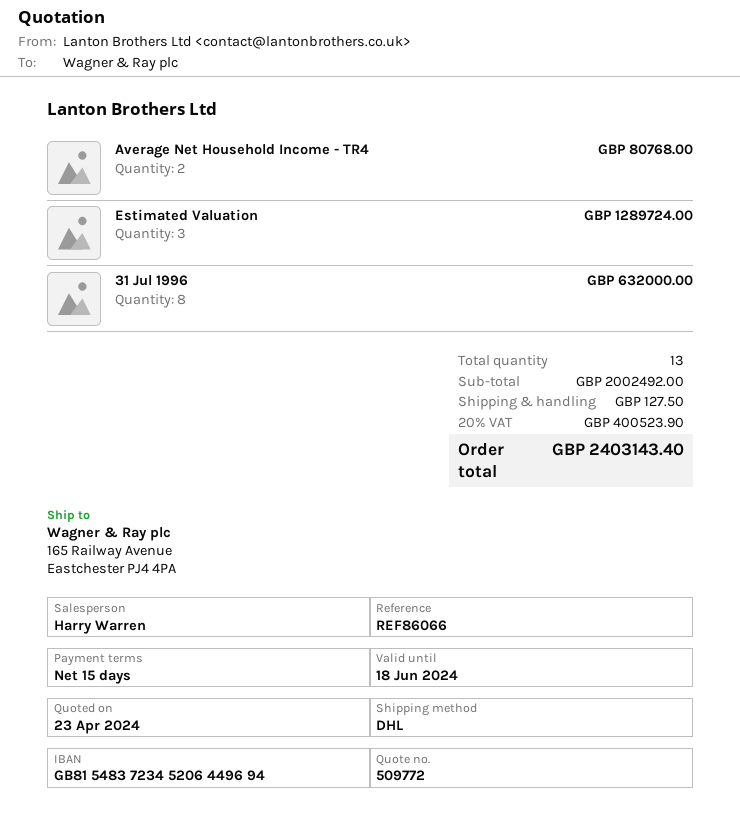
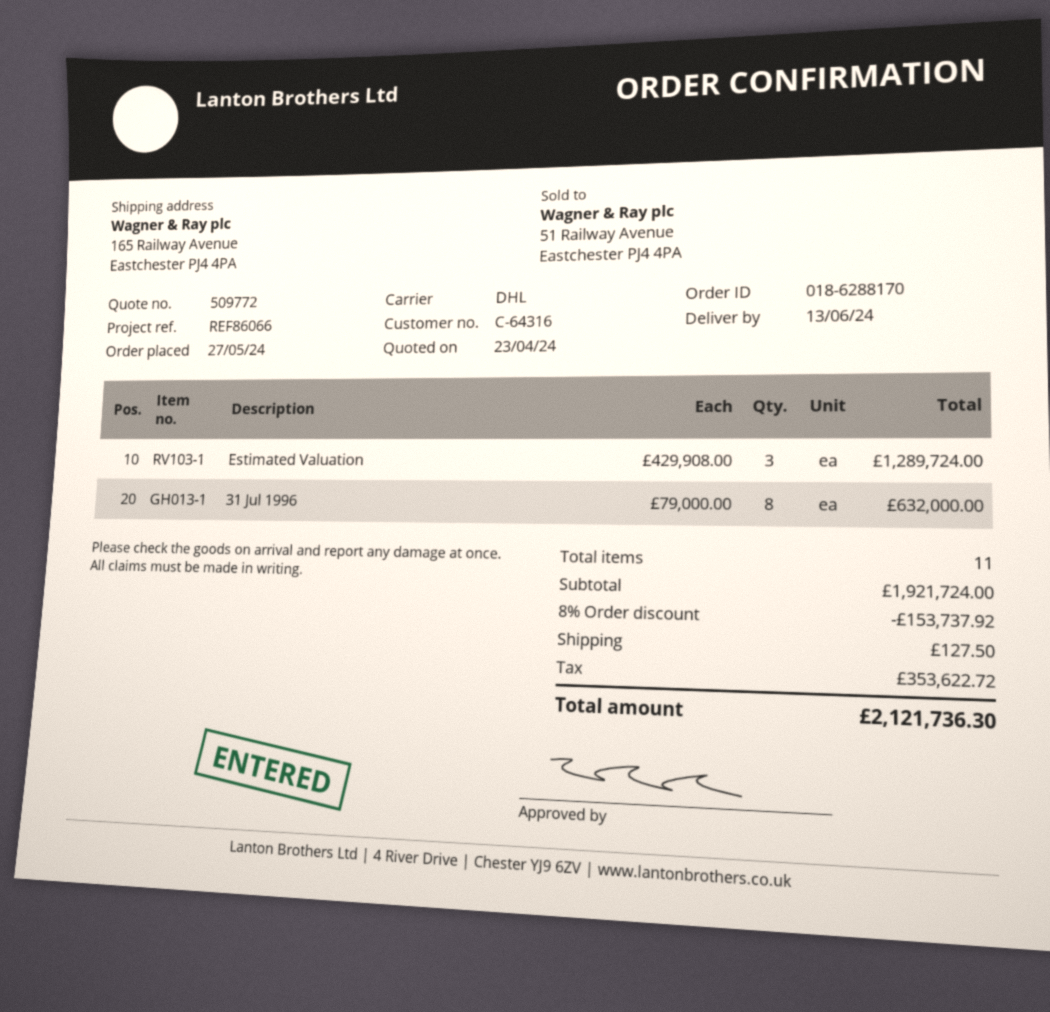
Average Net Household Income - TR4: 2 for 80768.00 -> none
total quantity: 13 -> 11
subtotal: 2002492.00 -> 1921724.00
discount: none -> 8% = 153737.92
tax: 400523.90 -> 353622.72
total: 2403143.40 -> 2121736.30

